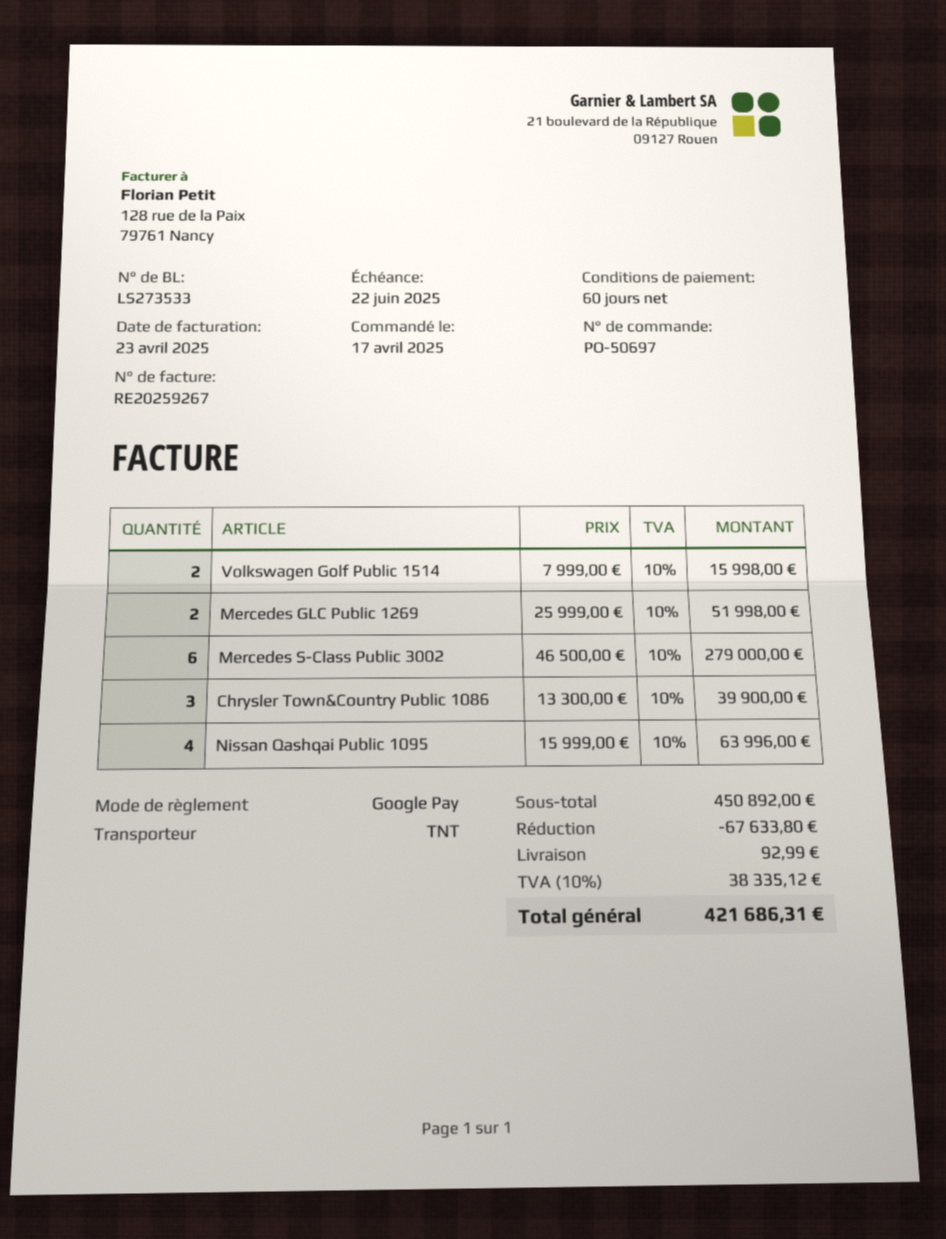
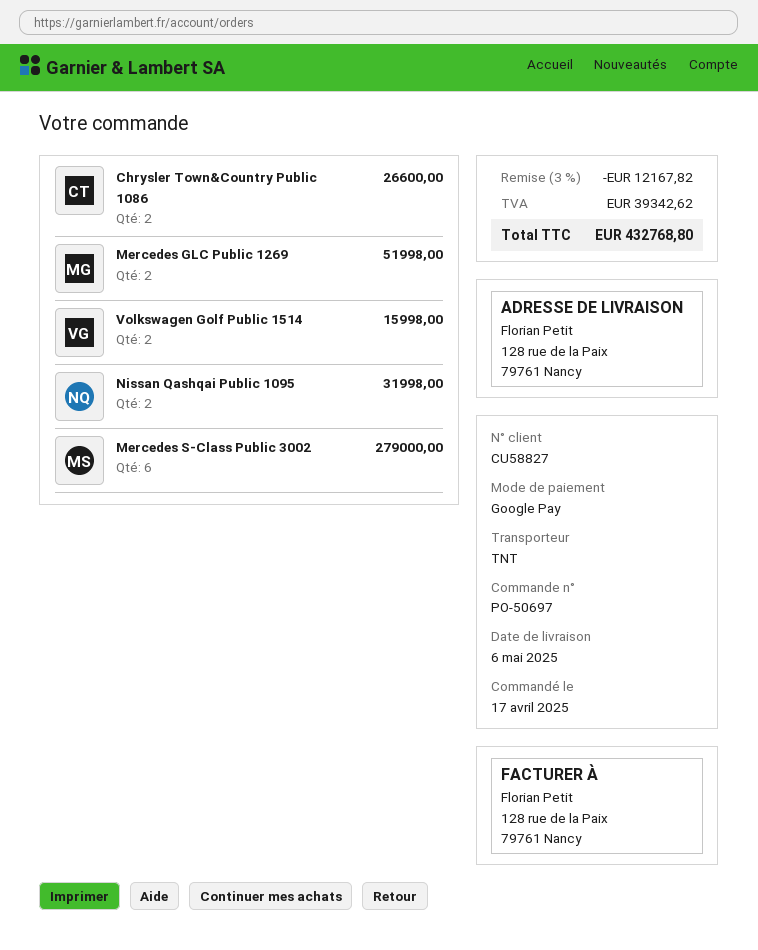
Chrysler Town&Country Public 1086: 3 for 39900.00 -> 2 for 26600.00
Nissan Qashqai Public 1095: 4 for 63996.00 -> 2 for 31998.00
discount: 67633.80 -> 12167.82
shipping: 92.99 -> none
tax: 38335.12 -> 39342.62
total: 421686.31 -> 432768.80

